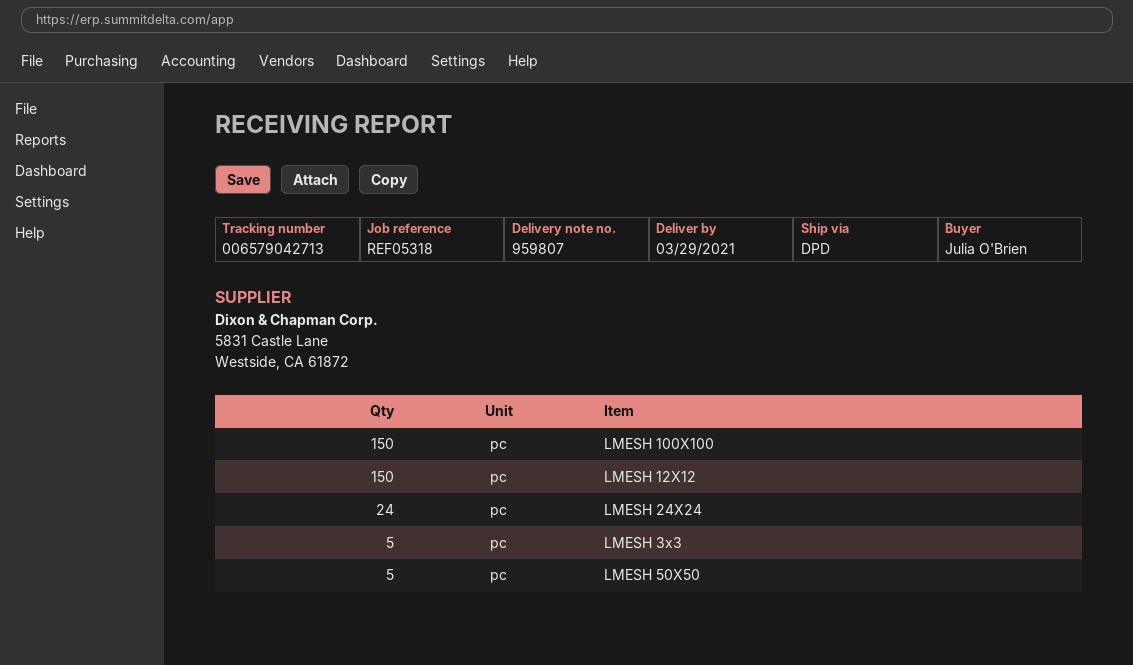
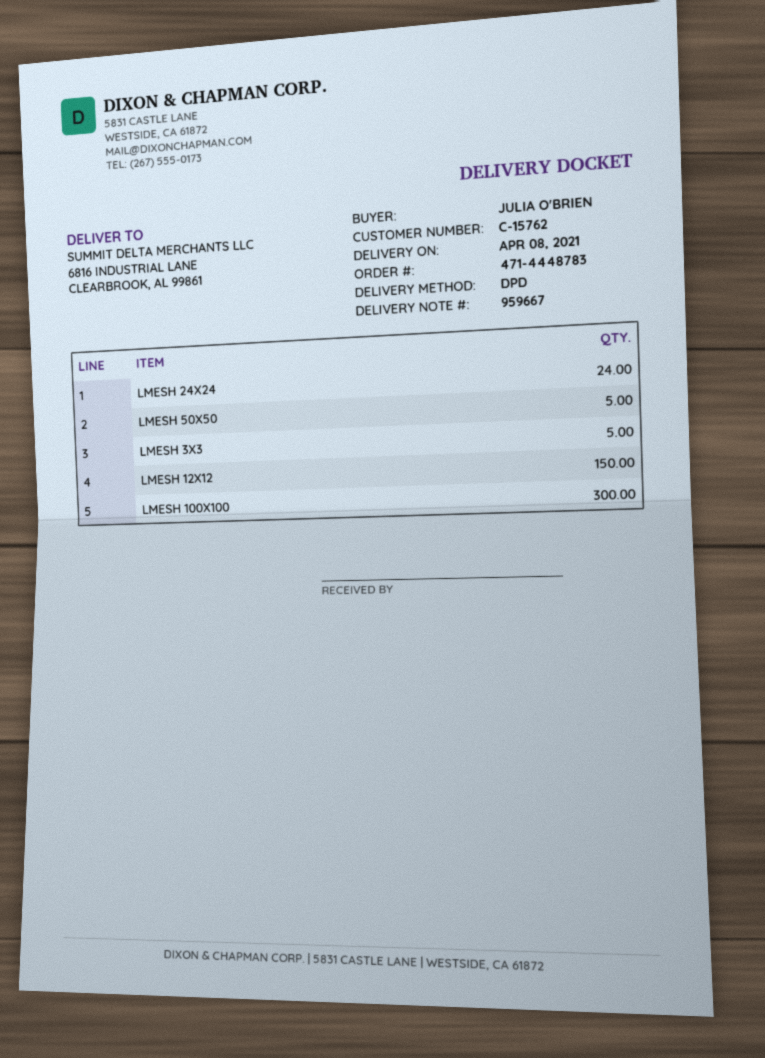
delivery note number: 959807 -> 959667
delivery date: 2021-03-29 -> 2021-04-08
LMESH 100X100: 150 -> 300

